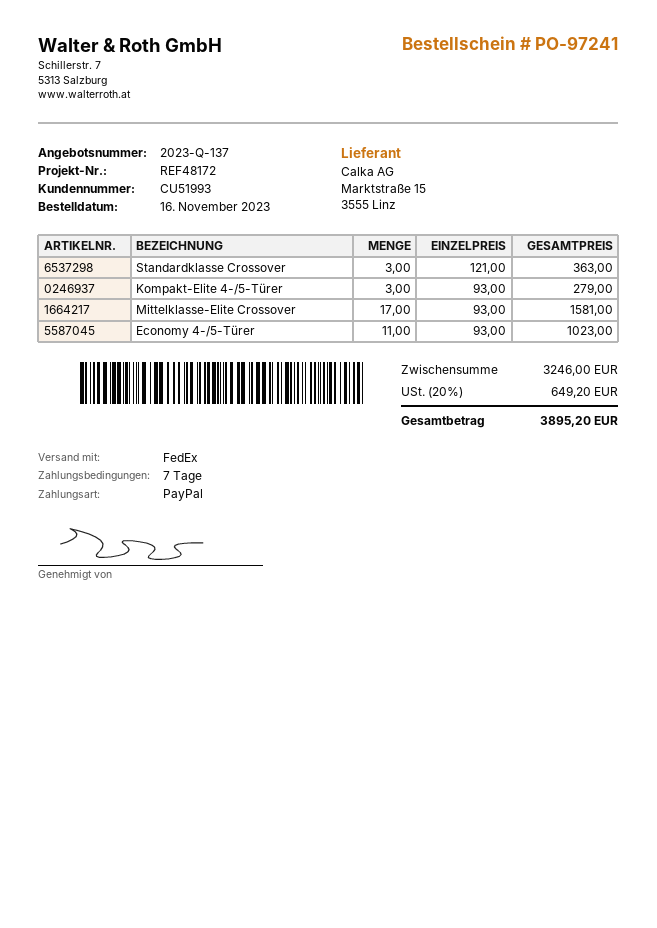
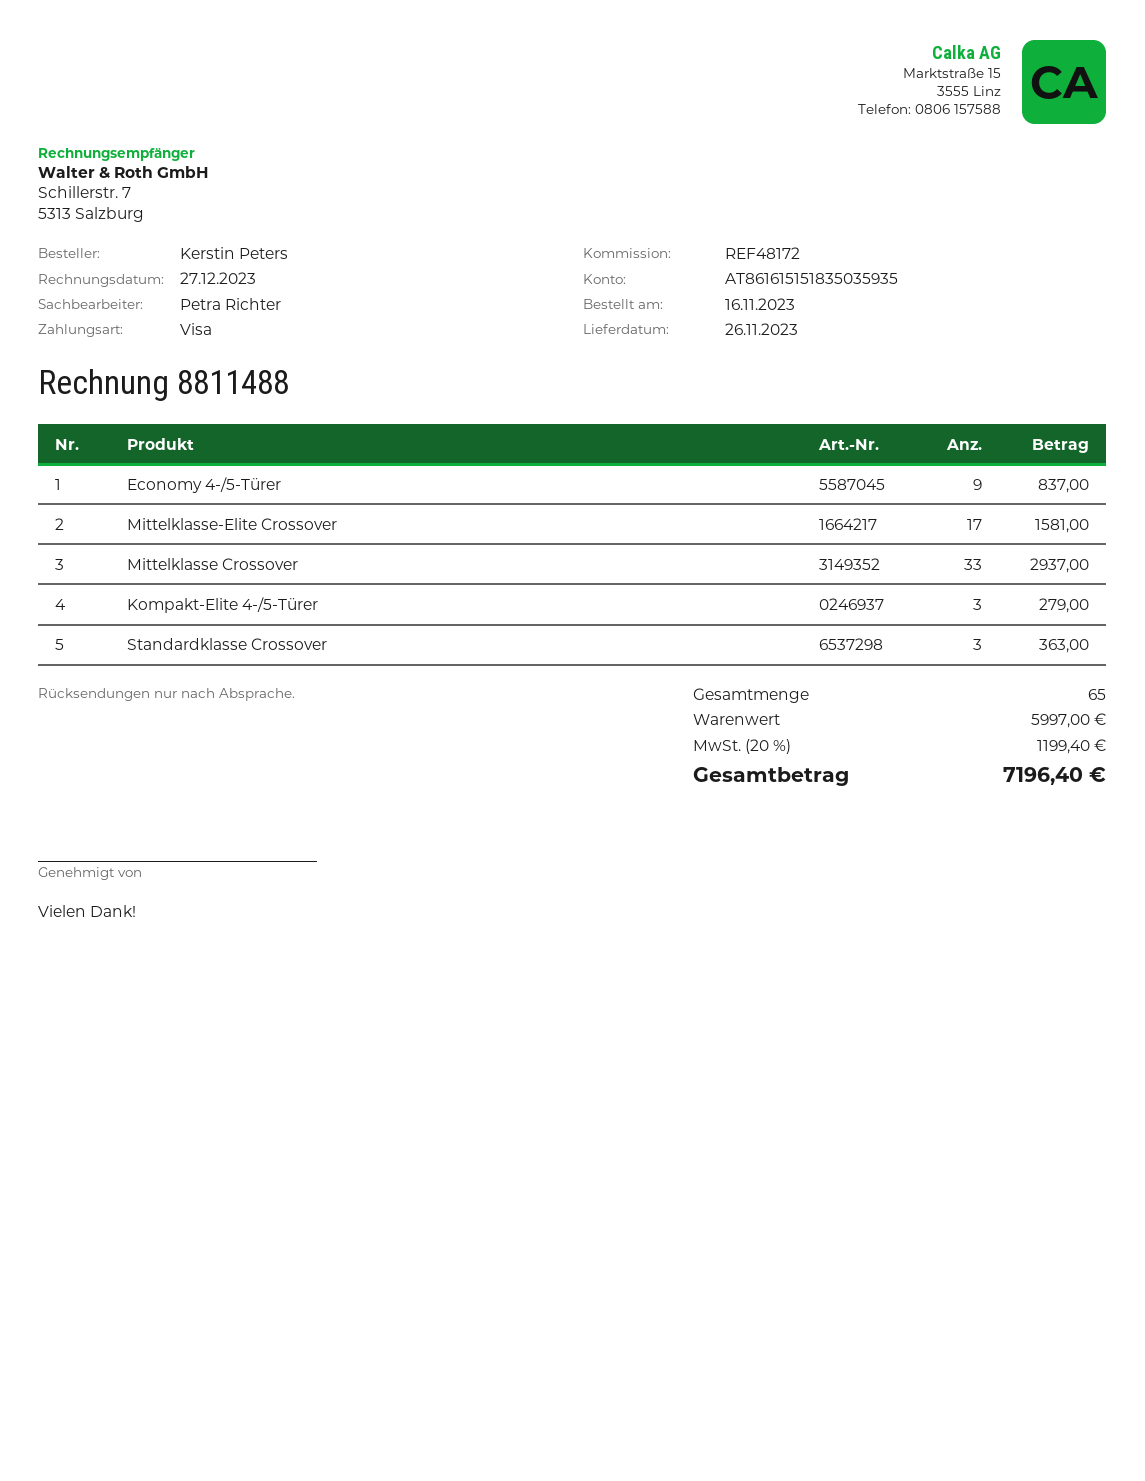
payment method: PayPal -> Visa
Economy 4-/5-Türer: 11 for 1023.00 -> 9 for 837.00
Mittelklasse Crossover: none -> 33 for 2937.00
subtotal: 3246.00 -> 5997.00
tax: 20% = 649.20 -> 20% = 1199.40
total: 3895.20 -> 7196.40

